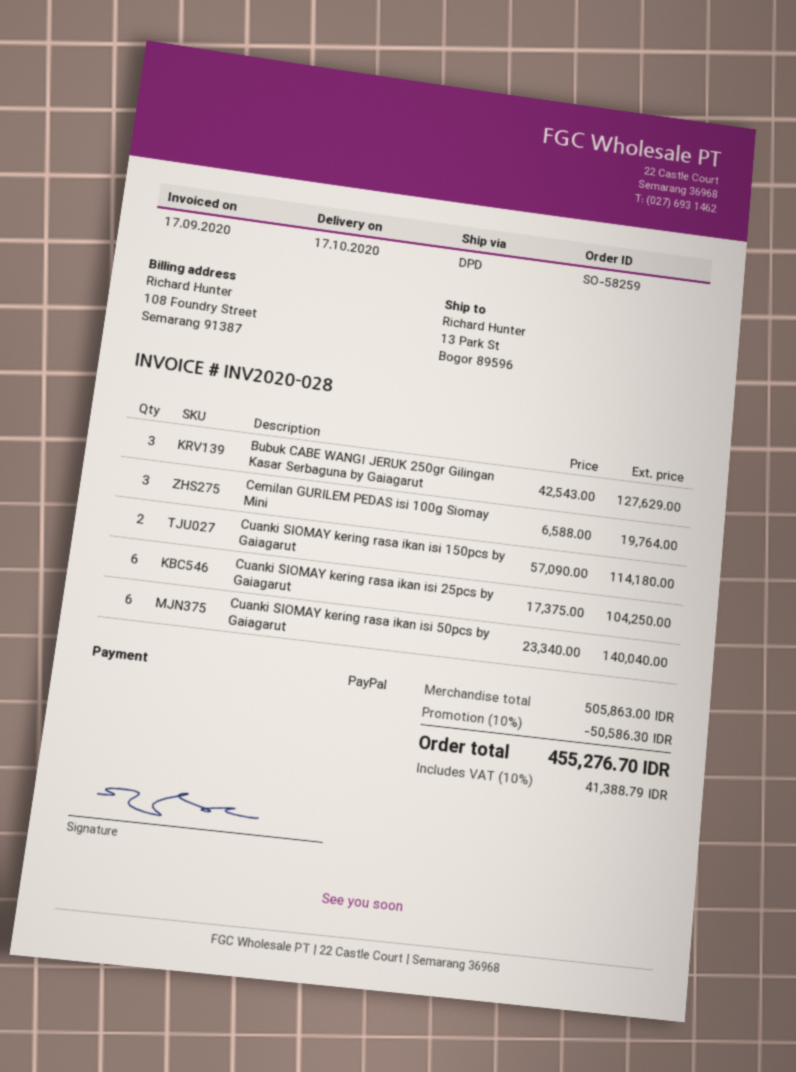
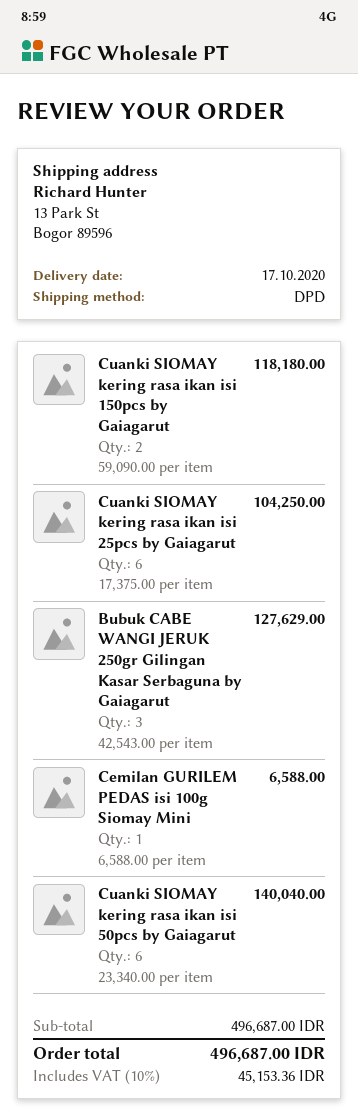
Cemilan GURILEM PEDAS isi 100g Siomay Mini: 3 x 6588.00 = 19764.00 -> 1 x 6588.00 = 6588.00
Cuanki SIOMAY kering rasa ikan isi 150pcs by Gaiagarut: 2 x 57090.00 = 114180.00 -> 2 x 59090.00 = 118180.00
subtotal: 505863.00 -> 496687.00
discount: 10% = 50586.30 -> none
tax: 10% = 41388.79 -> 10% = 45153.36
total: 455276.70 -> 496687.00

